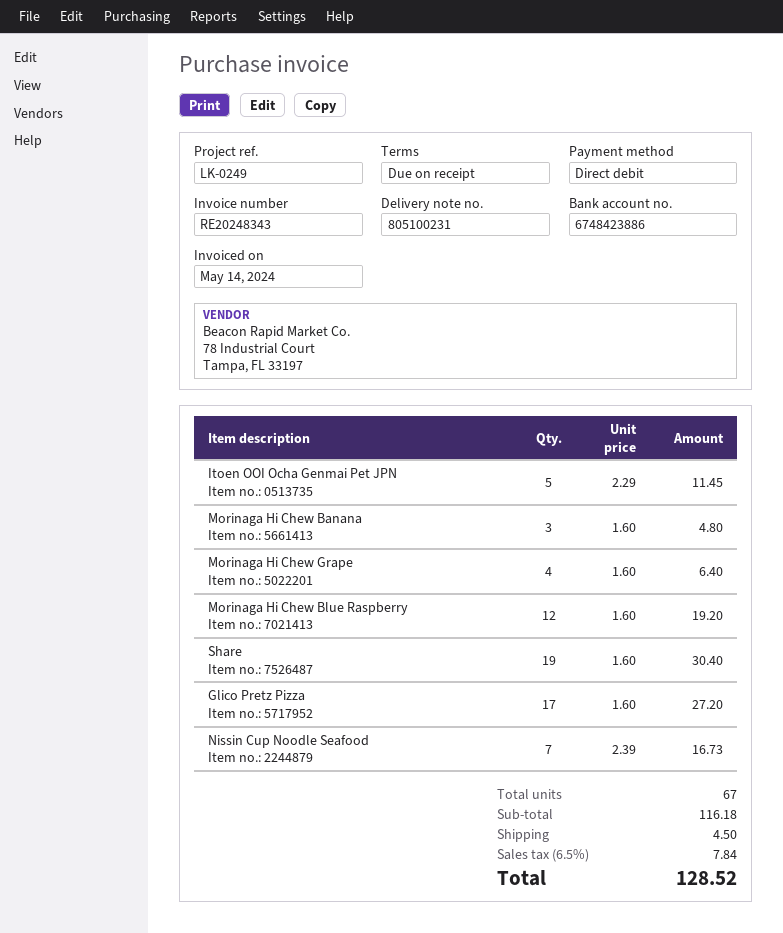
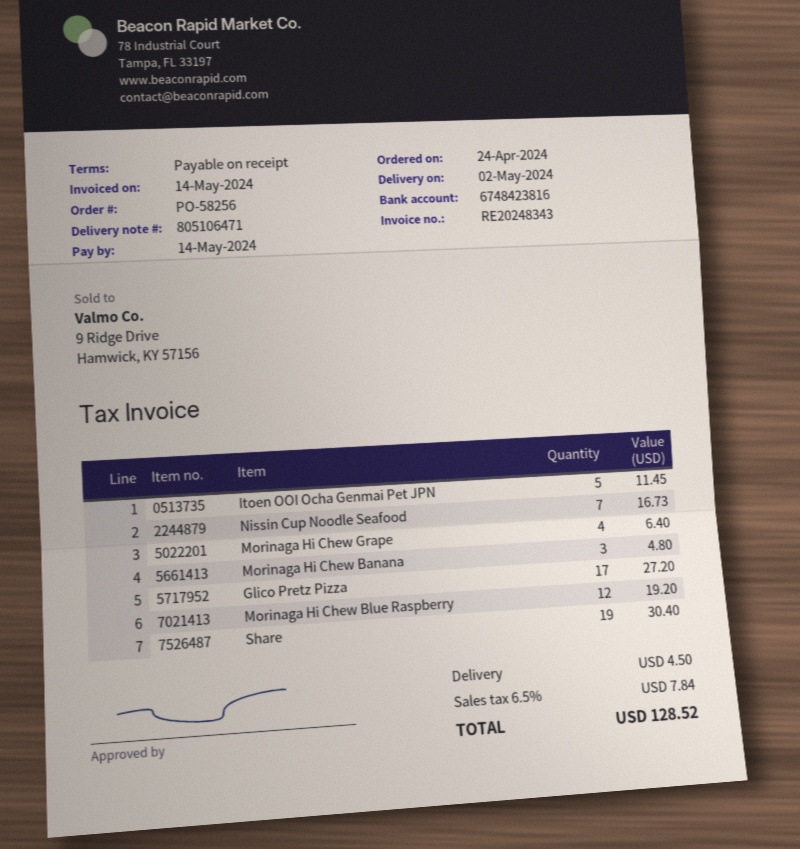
delivery note number: 805100231 -> 805106471
bank account: 6748423886 -> 6748423816

